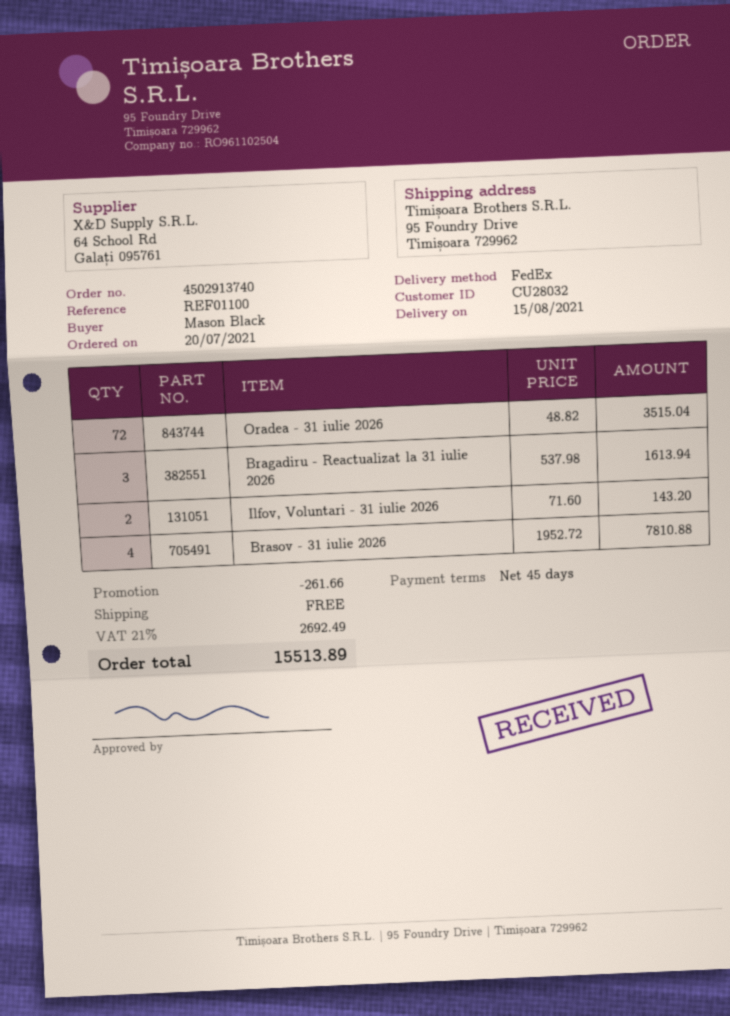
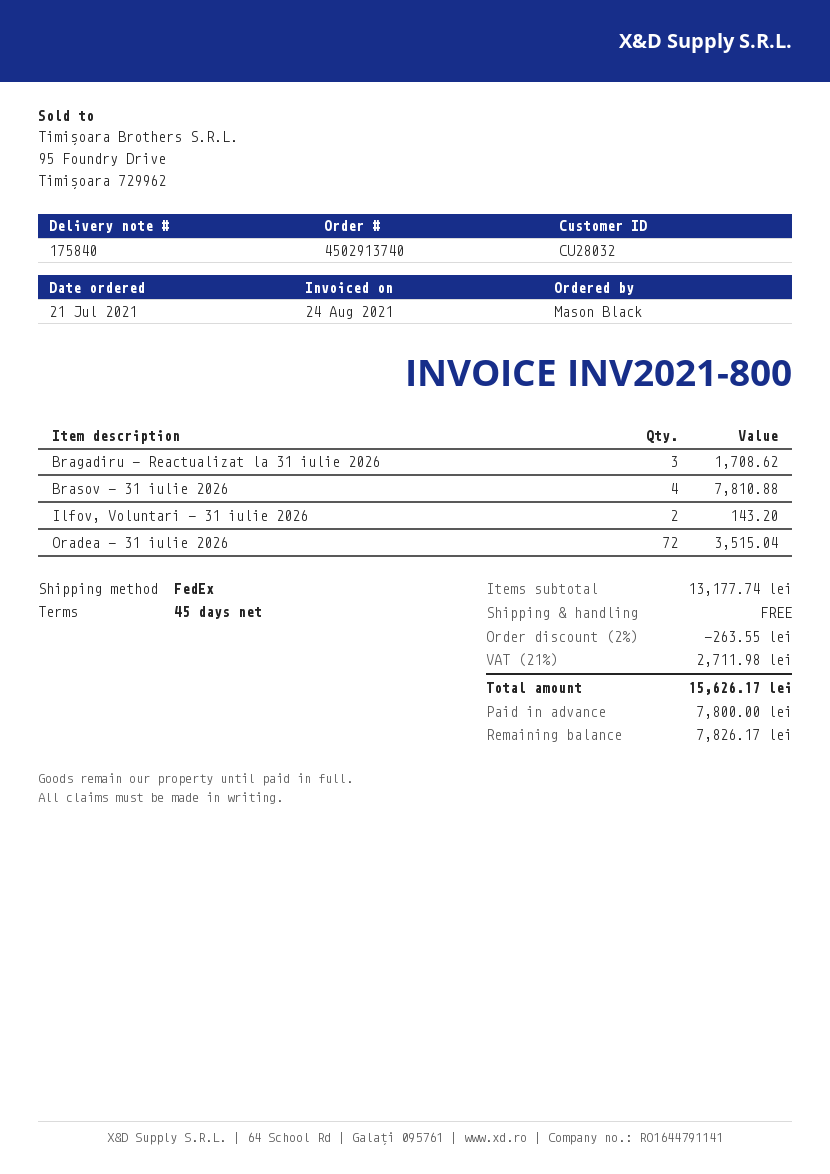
order date: 2021-07-20 -> 2021-07-21
Bragadiru - Reactualizat la 31 iulie 2026: 3 for 1613.94 -> 3 for 1708.62
discount: 261.66 -> 263.55
tax: 21% = 2692.49 -> 21% = 2711.98
total: 15513.89 -> 15626.17

